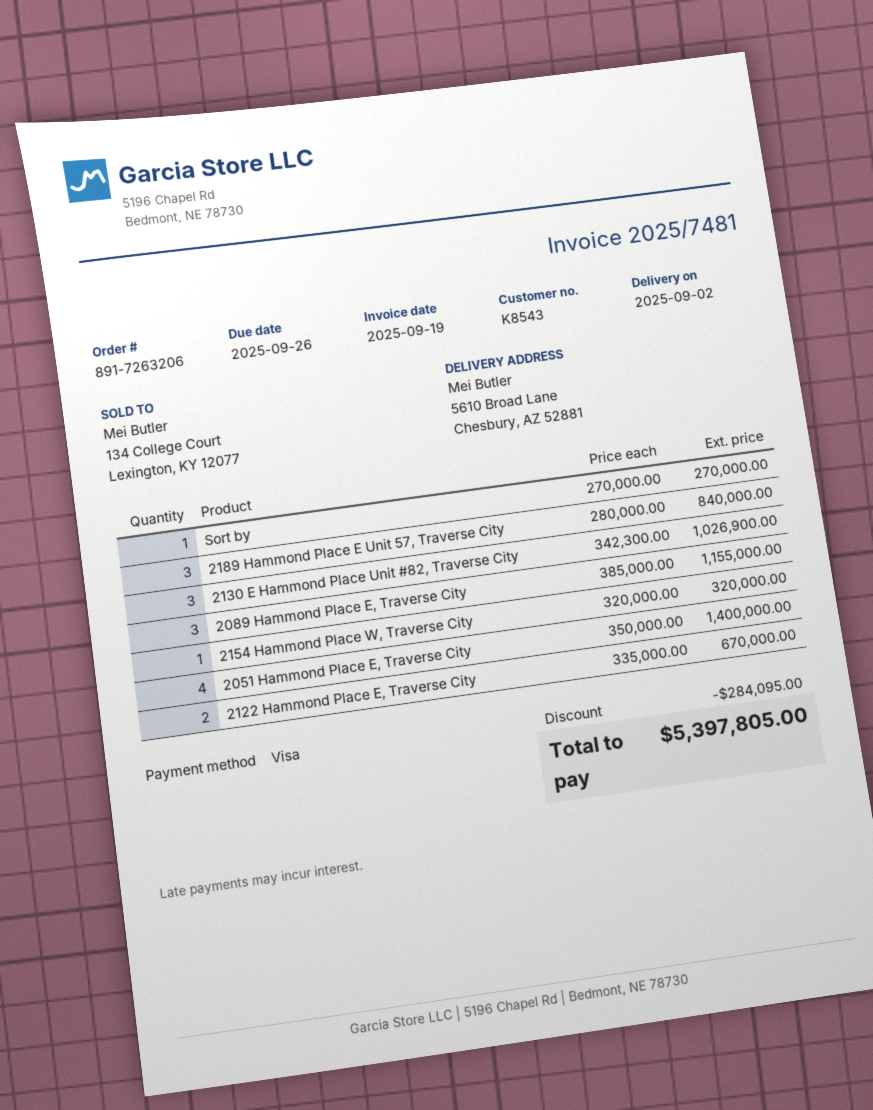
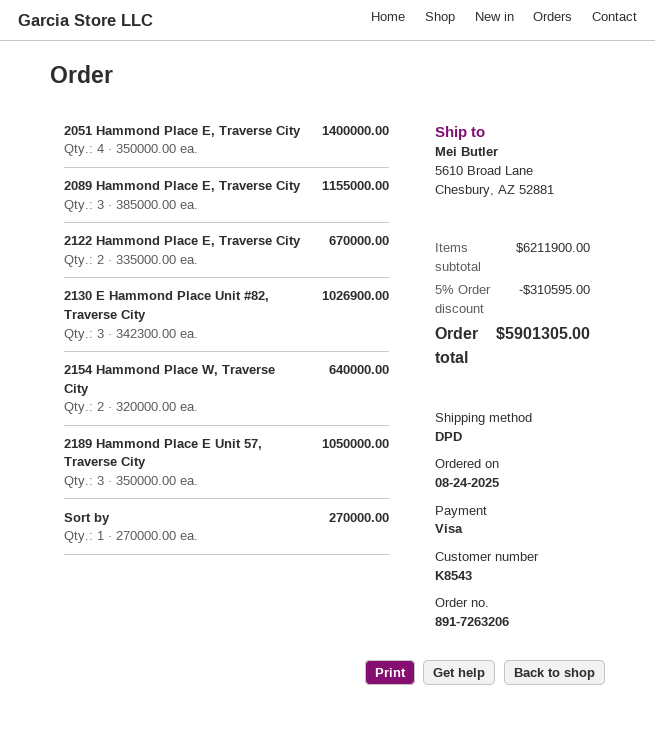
2189 Hammond Place E Unit 57, Traverse City: 3 x 280000.00 = 840000.00 -> 3 x 350000.00 = 1050000.00
2154 Hammond Place W, Traverse City: 1 x 320000.00 = 320000.00 -> 2 x 320000.00 = 640000.00
discount: 284095.00 -> 310595.00
total: 5397805.00 -> 5901305.00

